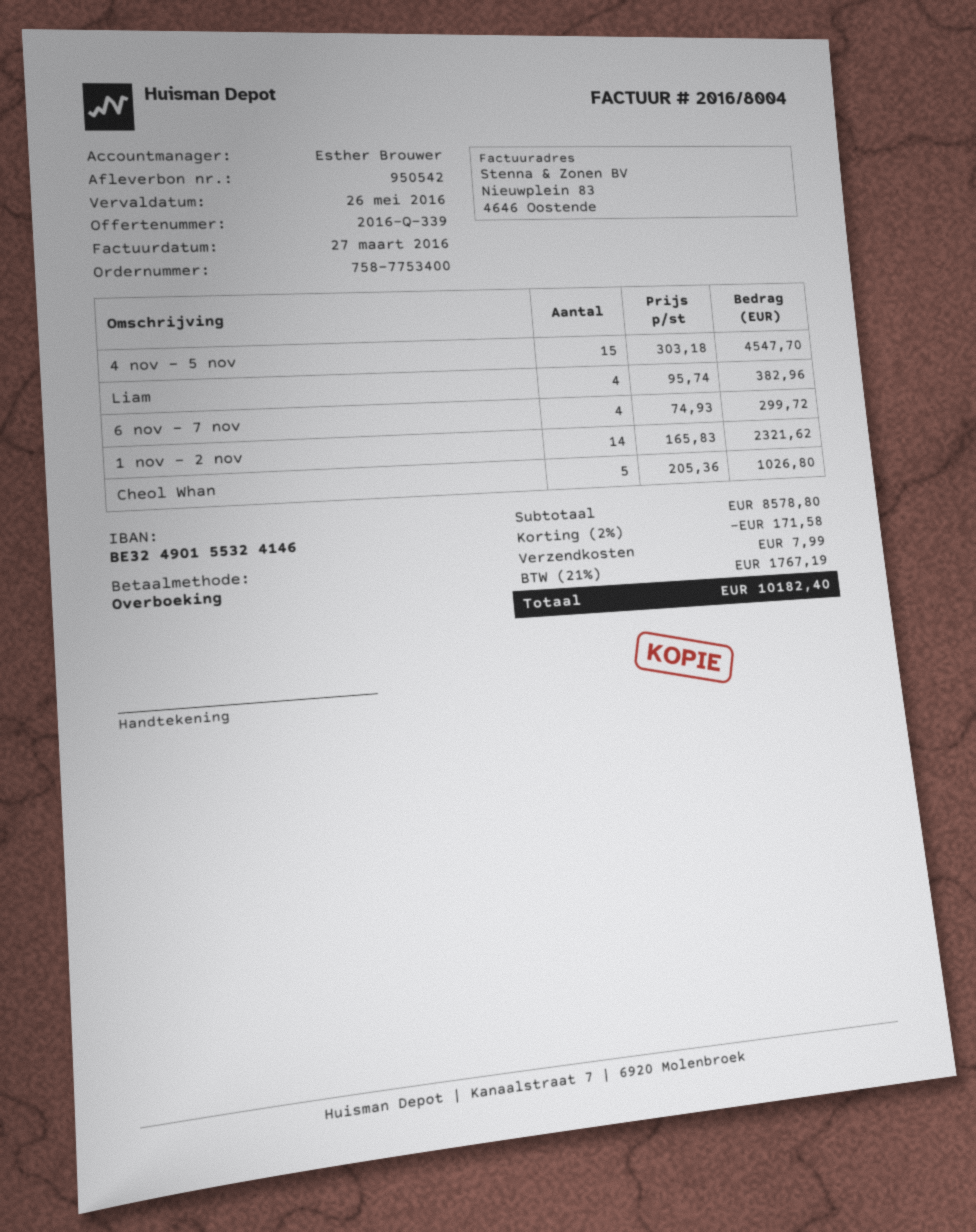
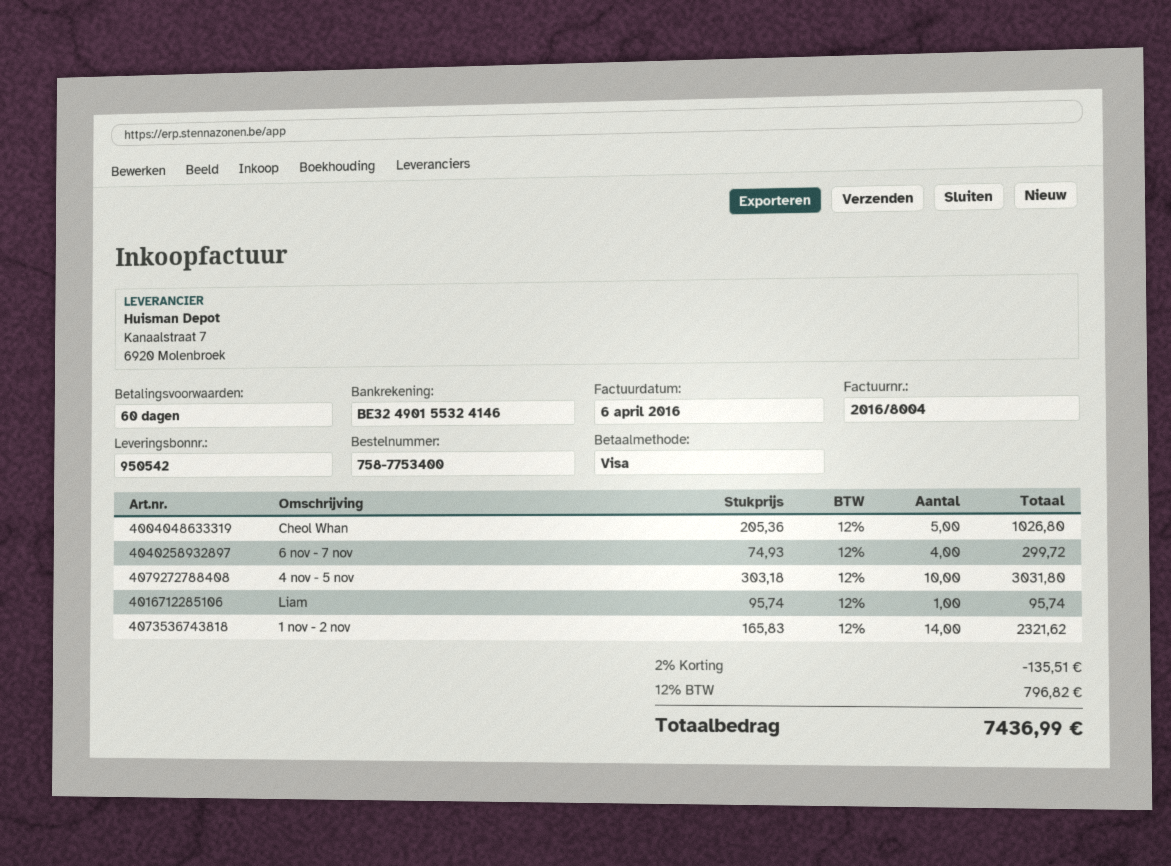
invoice date: 2016-03-27 -> 2016-04-06
payment method: bank transfer -> Visa
4 nov - 5 nov: 15 x 303.18 = 4547.70 -> 10 x 303.18 = 3031.80
Liam: 4 x 95.74 = 382.96 -> 1 x 95.74 = 95.74
discount: 2% = 171.58 -> 2% = 135.51
shipping: 7.99 -> none
tax: 21% = 1767.19 -> 12% = 796.82
total: 10182.40 -> 7436.99

